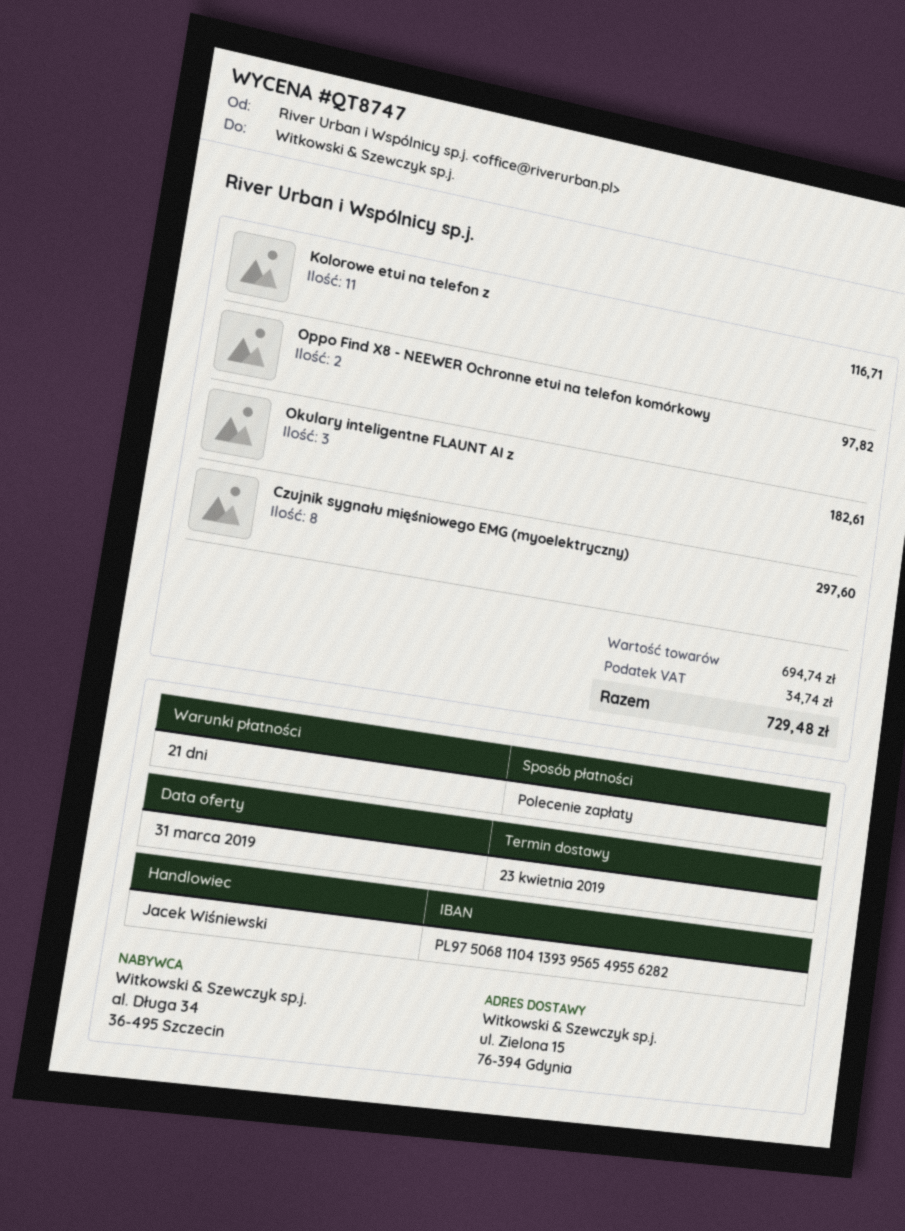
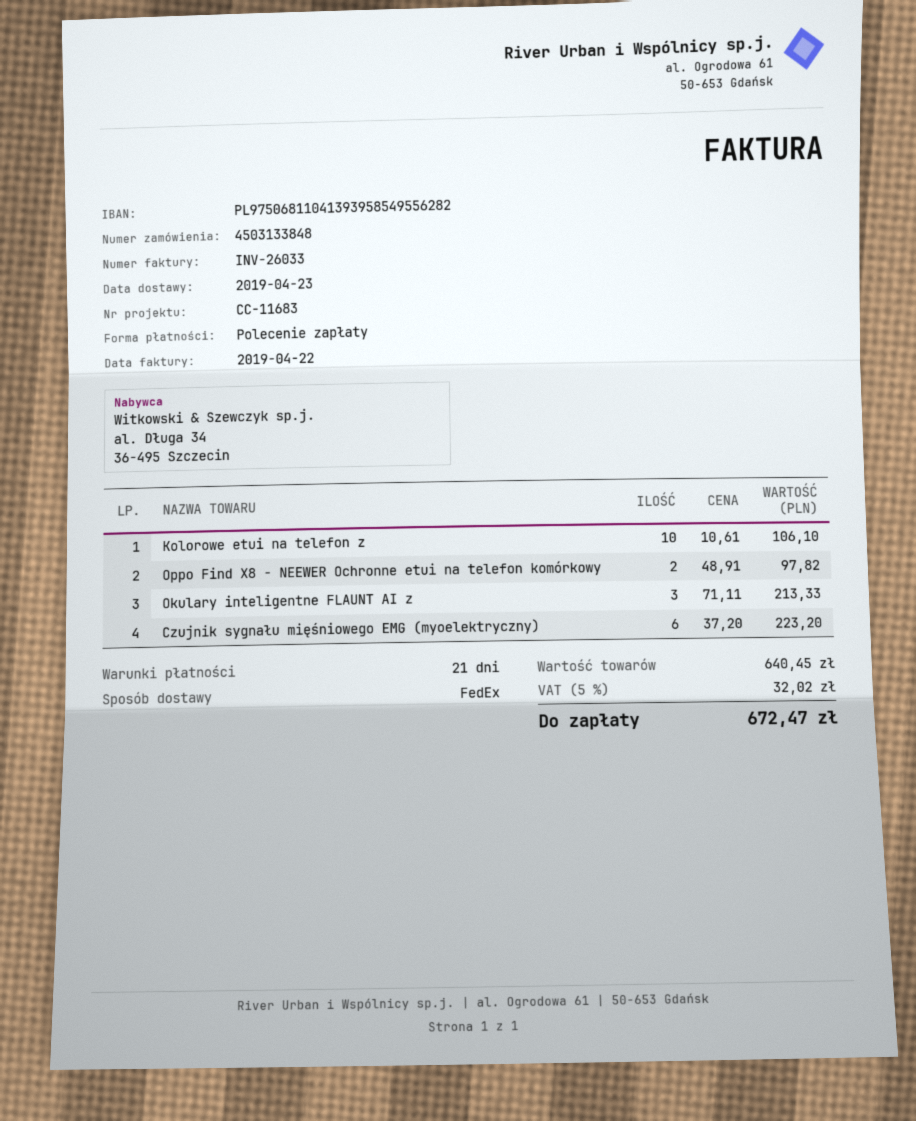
bank account: PL97506811041393956549556282 -> PL97506811041393958549556282
Kolorowe etui na telefon z: 11 for 116.71 -> 10 for 106.10
Okulary inteligentne FLAUNT AI z: 3 for 182.61 -> 3 for 213.33
Czujnik sygnału mięśniowego EMG (myoelektryczny): 8 for 297.60 -> 6 for 223.20
subtotal: 694.74 -> 640.45
tax: 34.74 -> 32.02
total: 729.48 -> 672.47

